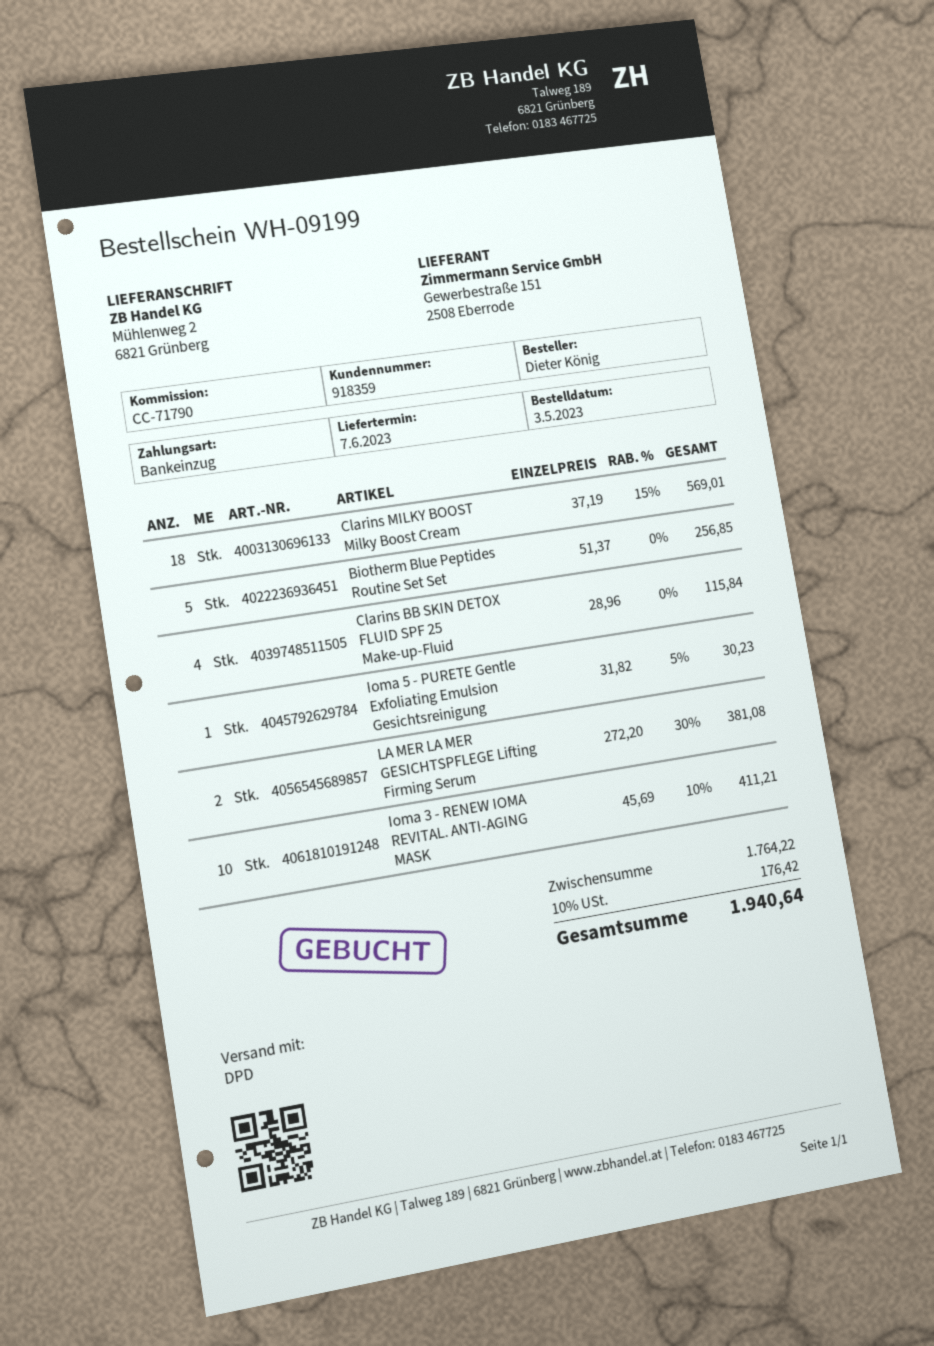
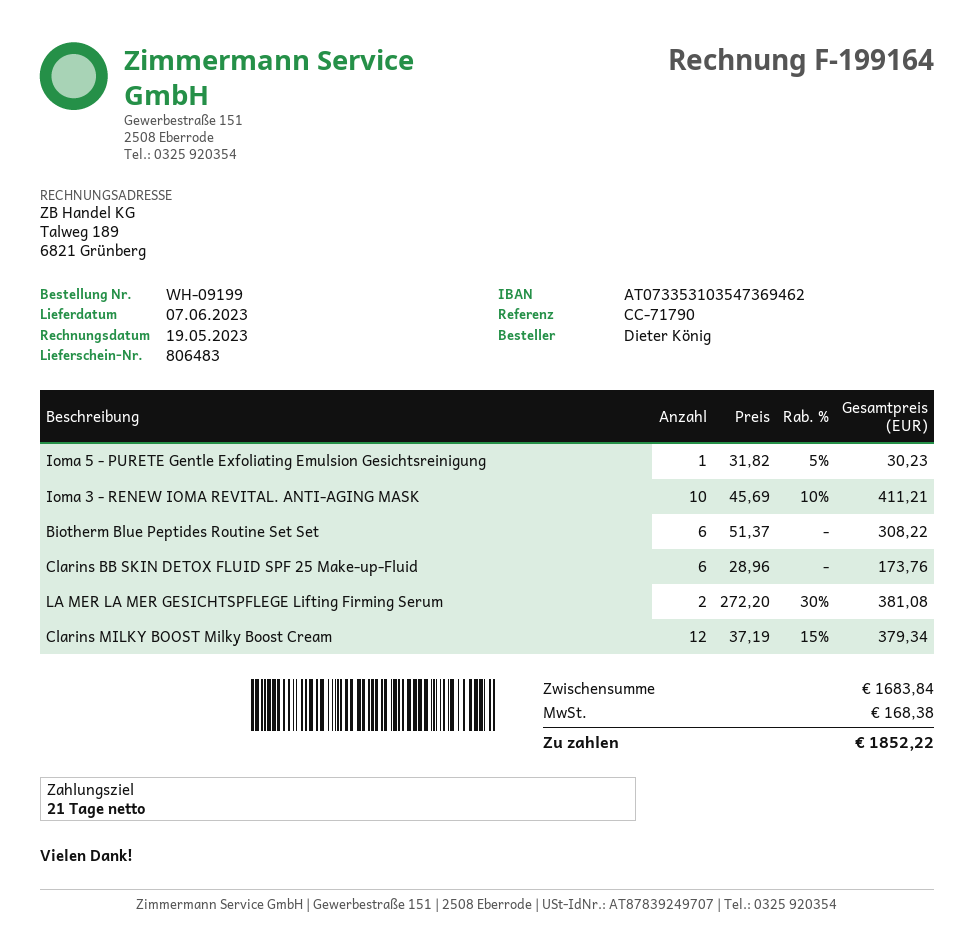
Clarins MILKY BOOST Milky Boost Cream: 18 x 37.19 - 15% = 569.01 -> 12 x 37.19 - 15% = 379.34
Biotherm Blue Peptides Routine Set Set: 5 x 51.37 = 256.85 -> 6 x 51.37 = 308.22
Clarins BB SKIN DETOX FLUID SPF 25 Make-up-Fluid: 4 x 28.96 = 115.84 -> 6 x 28.96 = 173.76
subtotal: 1764.22 -> 1683.84
tax: 176.42 -> 168.38
total: 1940.64 -> 1852.22

